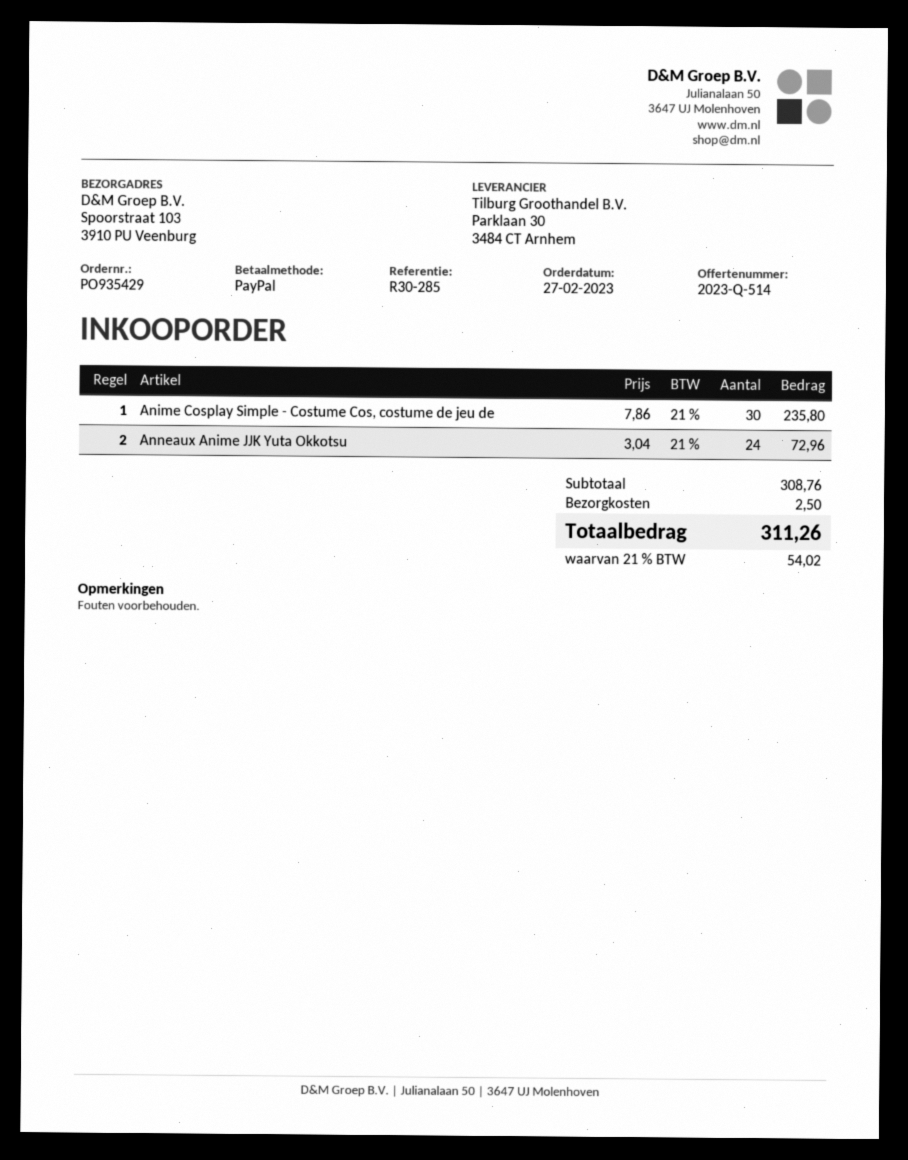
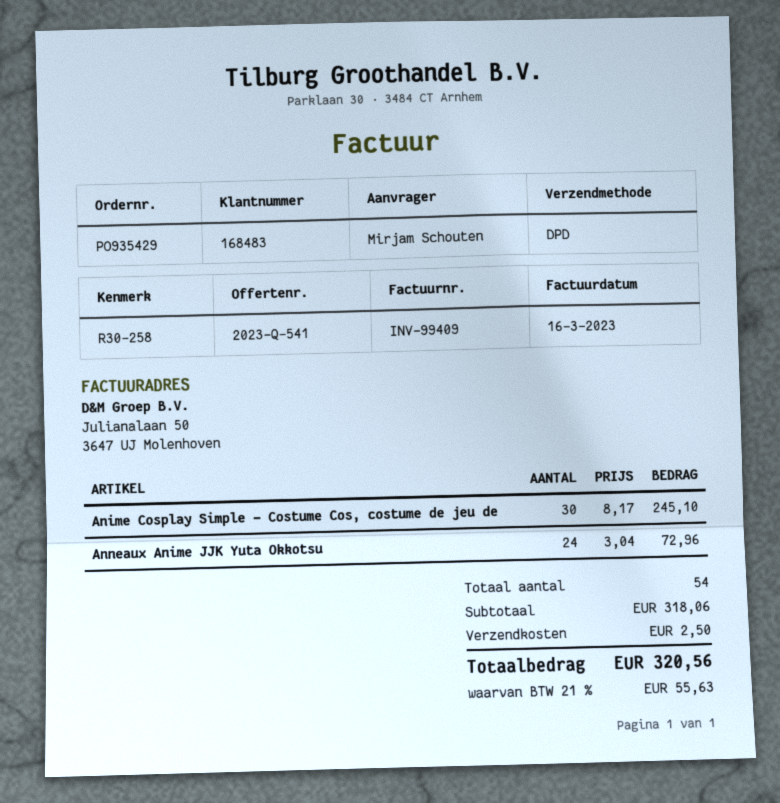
quote number: 2023-Q-514 -> 2023-Q-541
reference: R30-285 -> R30-258
Anime Cosplay Simple - Costume Cos, costume de jeu de: 30 x 7.86 = 235.80 -> 30 x 8.17 = 245.10
subtotal: 308.76 -> 318.06
tax: 21% = 54.02 -> 21% = 55.63
total: 311.26 -> 320.56

